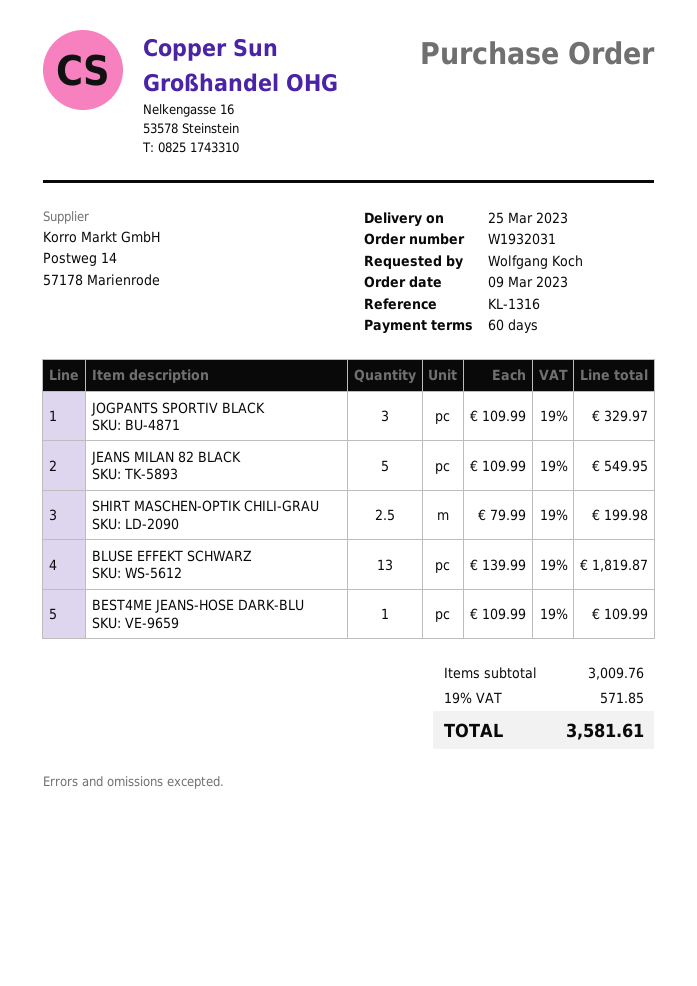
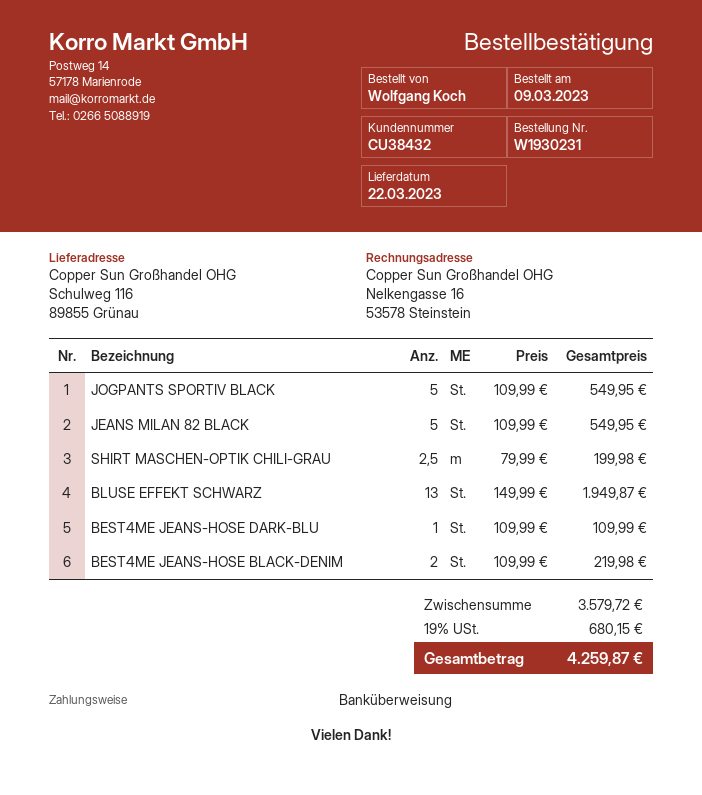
order number: W1932031 -> W1930231
delivery date: 2023-03-25 -> 2023-03-22
JOGPANTS SPORTIV BLACK: 3 x 109.99 = 329.97 -> 5 x 109.99 = 549.95
BLUSE EFFEKT SCHWARZ: 13 x 139.99 = 1819.87 -> 13 x 149.99 = 1949.87
BEST4ME JEANS-HOSE BLACK-DENIM: none -> 2 x 109.99 = 219.98
subtotal: 3009.76 -> 3579.72
tax: 19% = 571.85 -> 19% = 680.15
total: 3581.61 -> 4259.87

